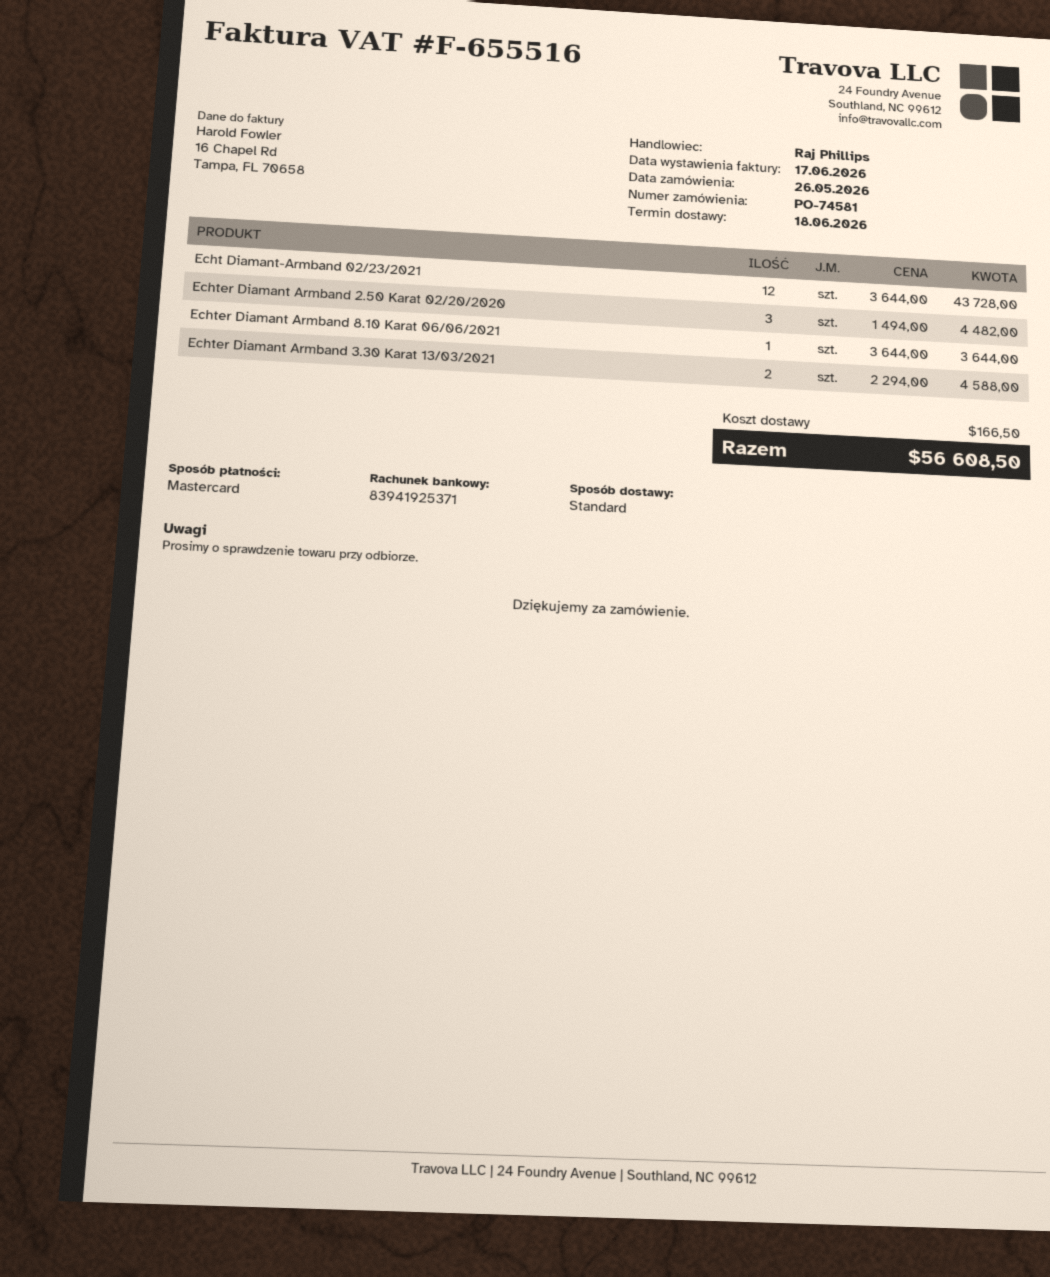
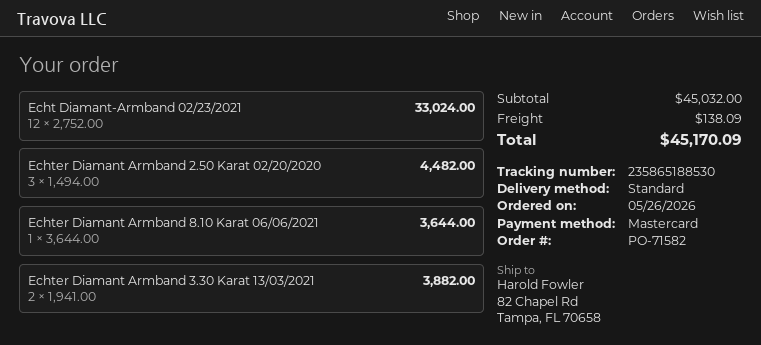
order number: PO-74581 -> PO-71582
Echt Diamant-Armband 02/23/2021: 12 x 3644.00 = 43728.00 -> 12 x 2752.00 = 33024.00
Echter Diamant Armband 3.30 Karat 13/03/2021: 2 x 2294.00 = 4588.00 -> 2 x 1941.00 = 3882.00
shipping: 166.50 -> 138.09
total: 56608.50 -> 45170.09

